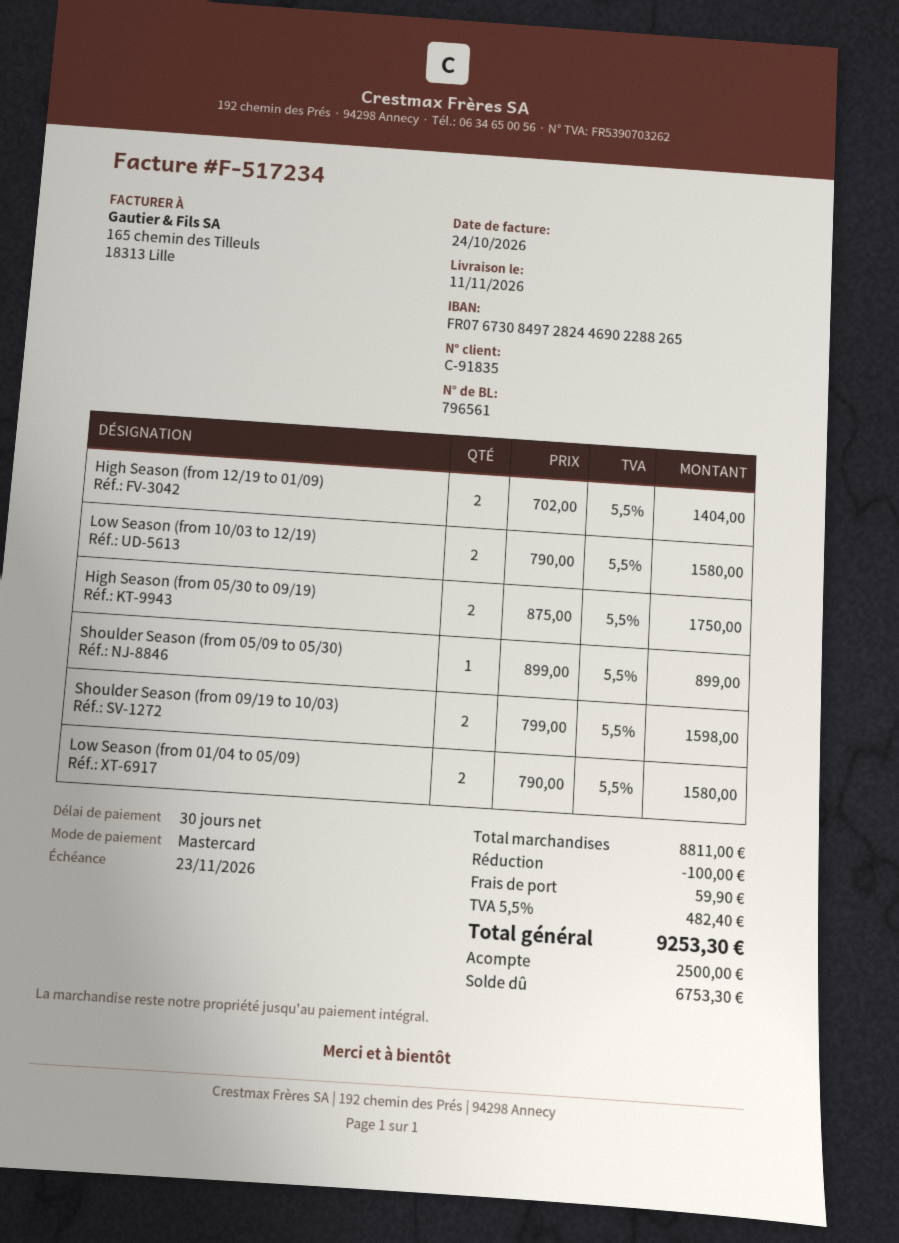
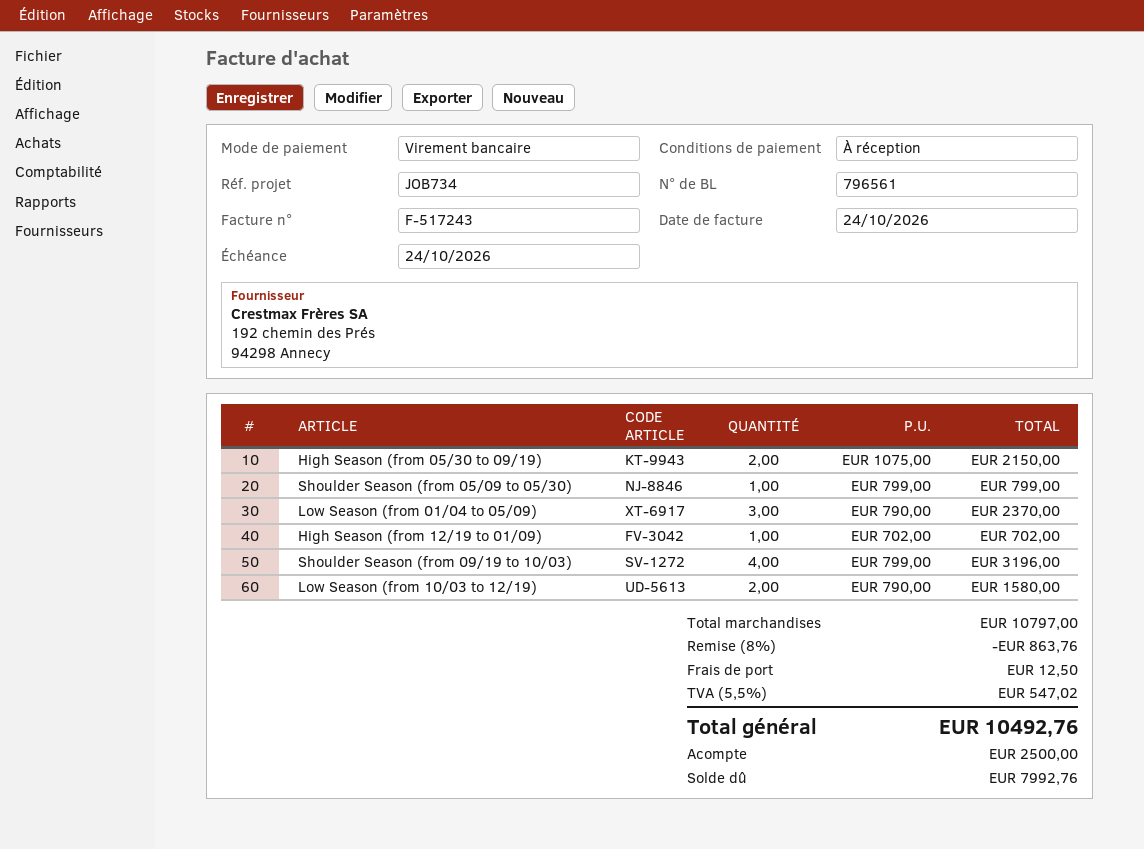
invoice number: F-517234 -> F-517243
payment terms: 30 days -> on receipt
due date: 2026-11-23 -> 2026-10-24
payment method: Mastercard -> bank transfer
High Season (from 12/19 to 01/09): 2 x 702.00 = 1404.00 -> 1 x 702.00 = 702.00
High Season (from 05/30 to 09/19): 2 x 875.00 = 1750.00 -> 2 x 1075.00 = 2150.00
Shoulder Season (from 05/09 to 05/30): 1 x 899.00 = 899.00 -> 1 x 799.00 = 799.00
Shoulder Season (from 09/19 to 10/03): 2 x 799.00 = 1598.00 -> 4 x 799.00 = 3196.00
Low Season (from 01/04 to 05/09): 2 x 790.00 = 1580.00 -> 3 x 790.00 = 2370.00
subtotal: 8811.00 -> 10797.00
discount: 100.00 -> 863.76
shipping: 59.90 -> 12.50
tax: 5.5% = 482.40 -> 5.5% = 547.02
total: 9253.30 -> 10492.76
balance: 6753.30 -> 7992.76

